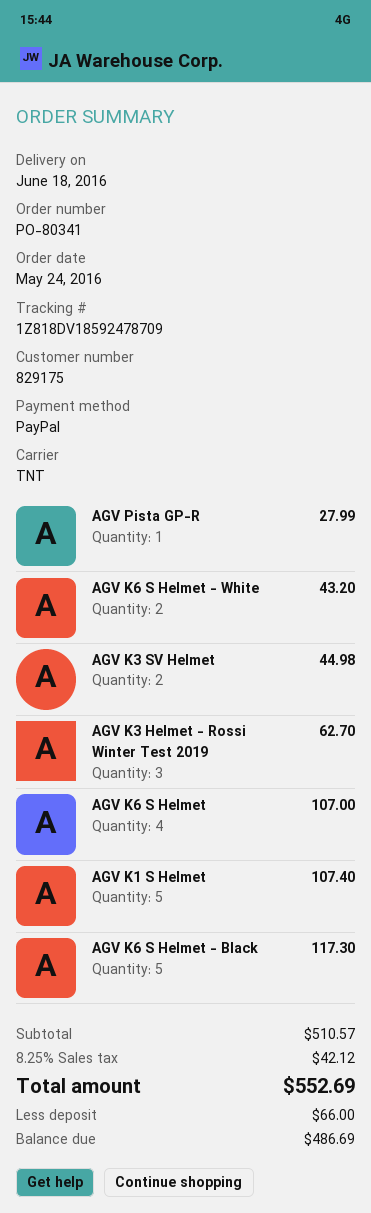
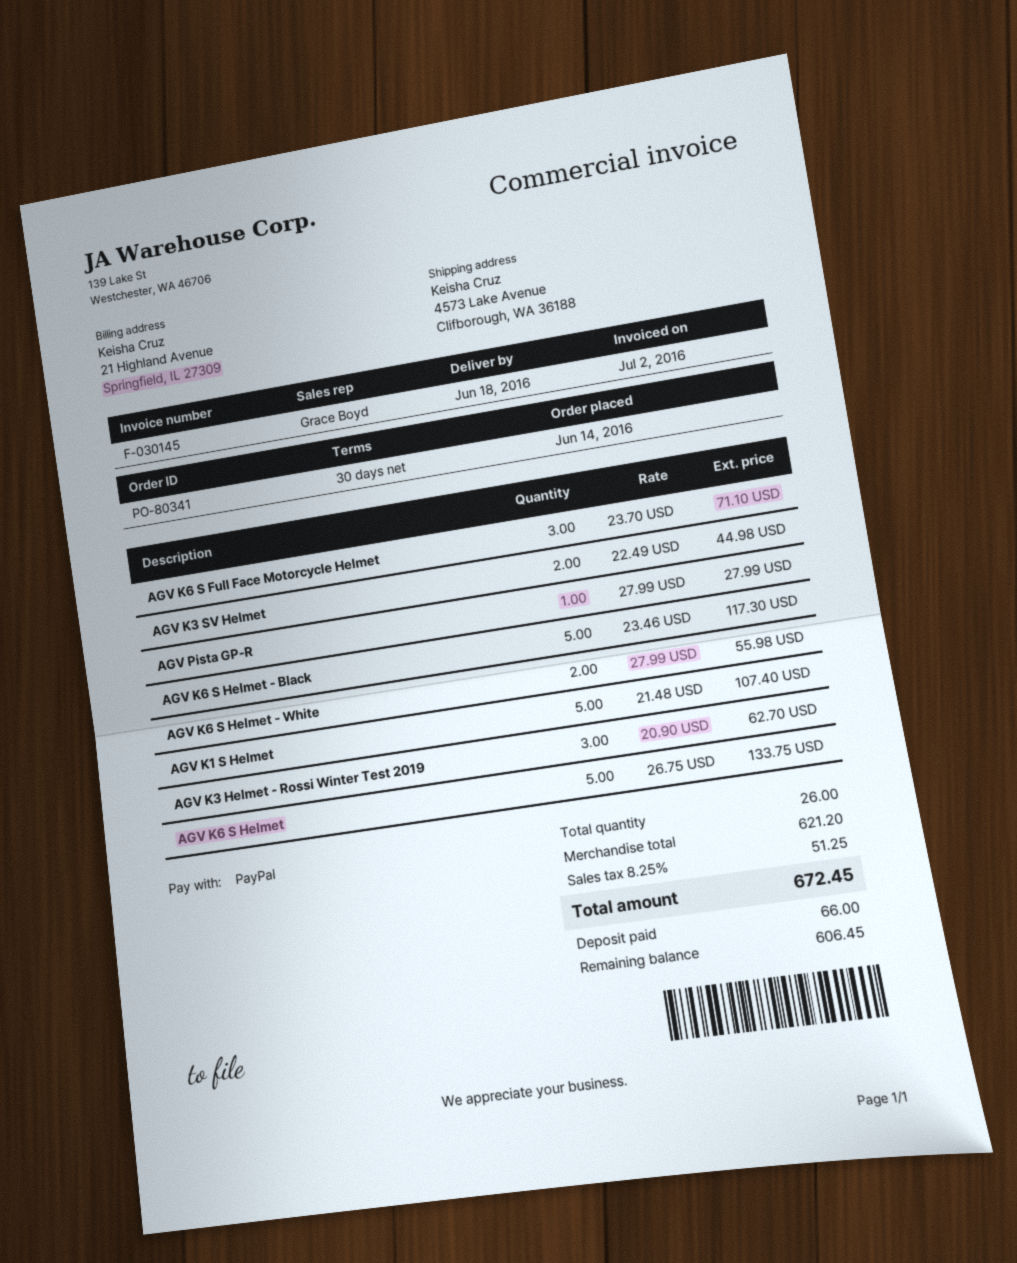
order date: 2016-05-24 -> 2016-06-14
AGV K6 S Helmet - White: 2 for 43.20 -> 2 for 55.98
AGV K6 S Helmet: 4 for 107.00 -> 5 for 133.75
AGV K6 S Full Face Motorcycle Helmet: none -> 3 for 71.10
subtotal: 510.57 -> 621.20
tax: 8.25% = 42.12 -> 8.25% = 51.25
total: 552.69 -> 672.45
balance: 486.69 -> 606.45

